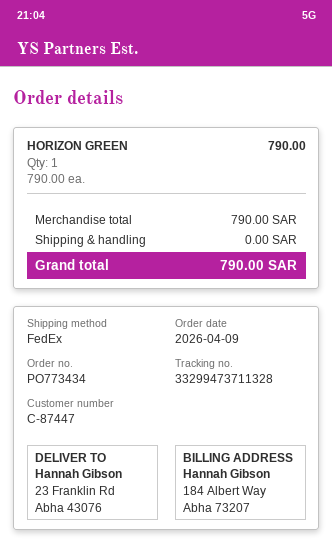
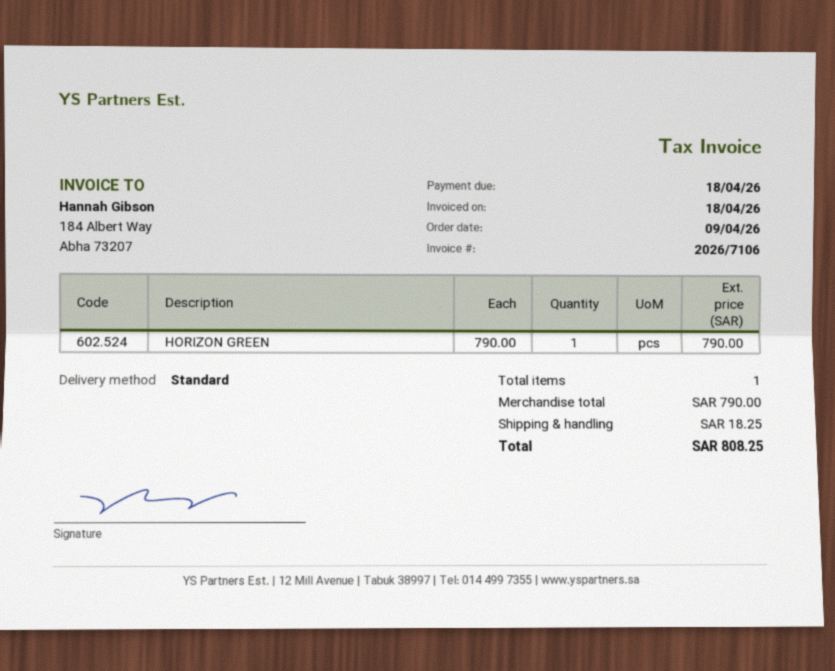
shipping method: FedEx -> standard
shipping: 0.00 -> 18.25
total: 790.00 -> 808.25

